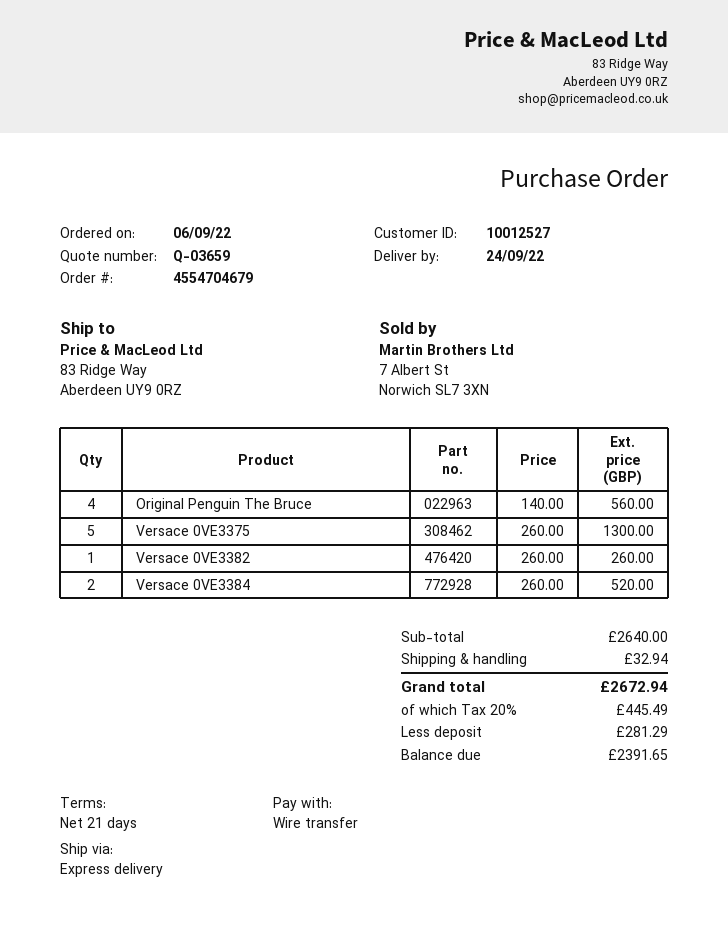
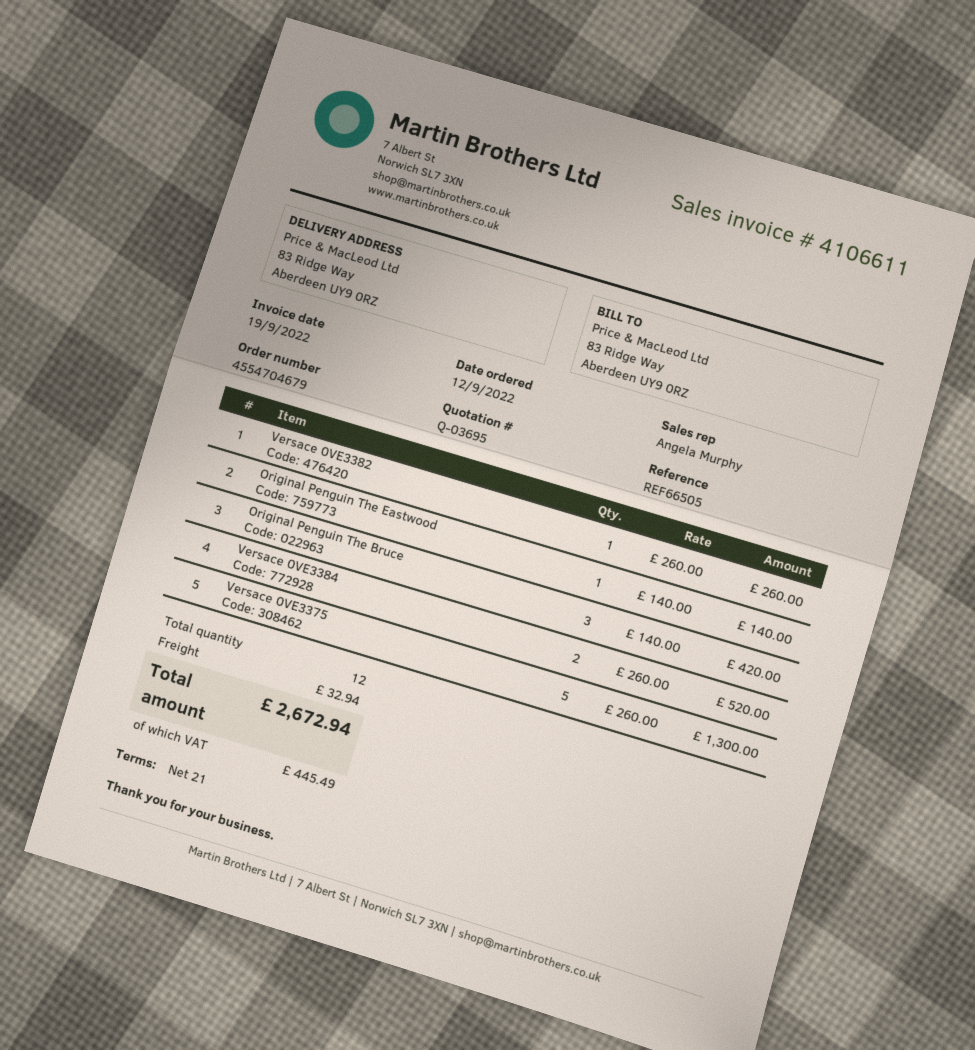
quote number: Q-03659 -> Q-03695
order date: 2022-09-06 -> 2022-09-12
Original Penguin The Bruce: 4 x 140.00 = 560.00 -> 3 x 140.00 = 420.00
Original Penguin The Eastwood: none -> 1 x 140.00 = 140.00

